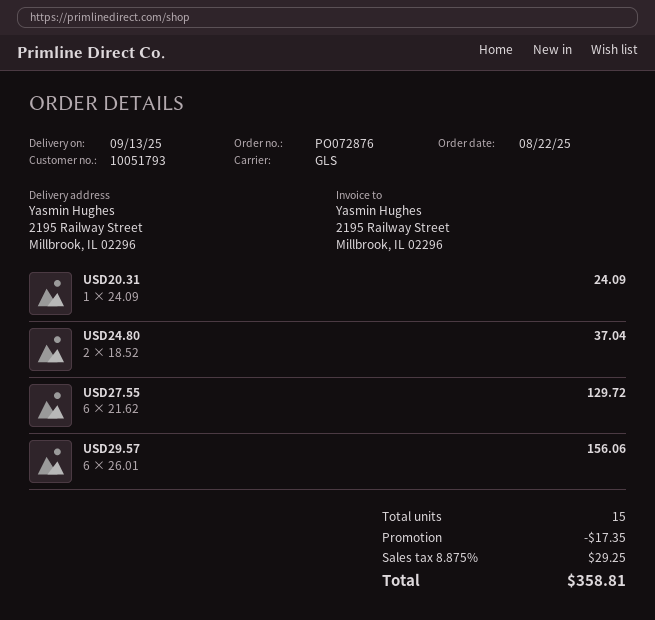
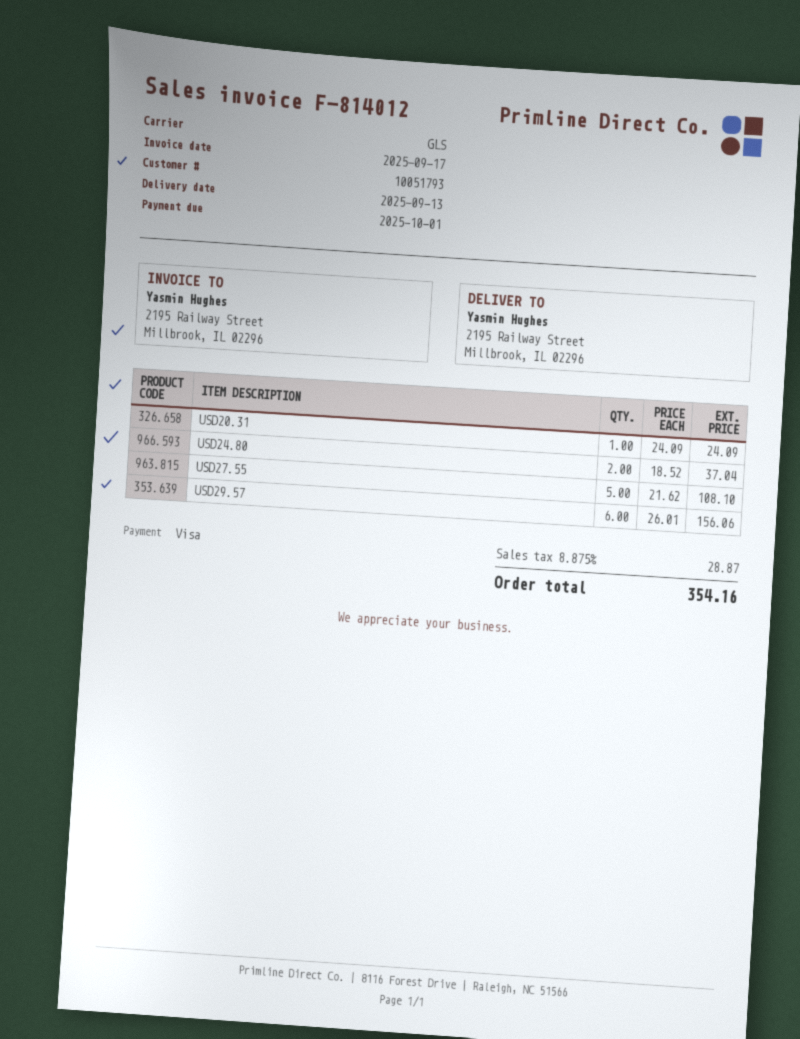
USD27.55: 6 x 21.62 = 129.72 -> 5 x 21.62 = 108.10
discount: 17.35 -> none
tax: 8.875% = 29.25 -> 8.875% = 28.87
total: 358.81 -> 354.16

